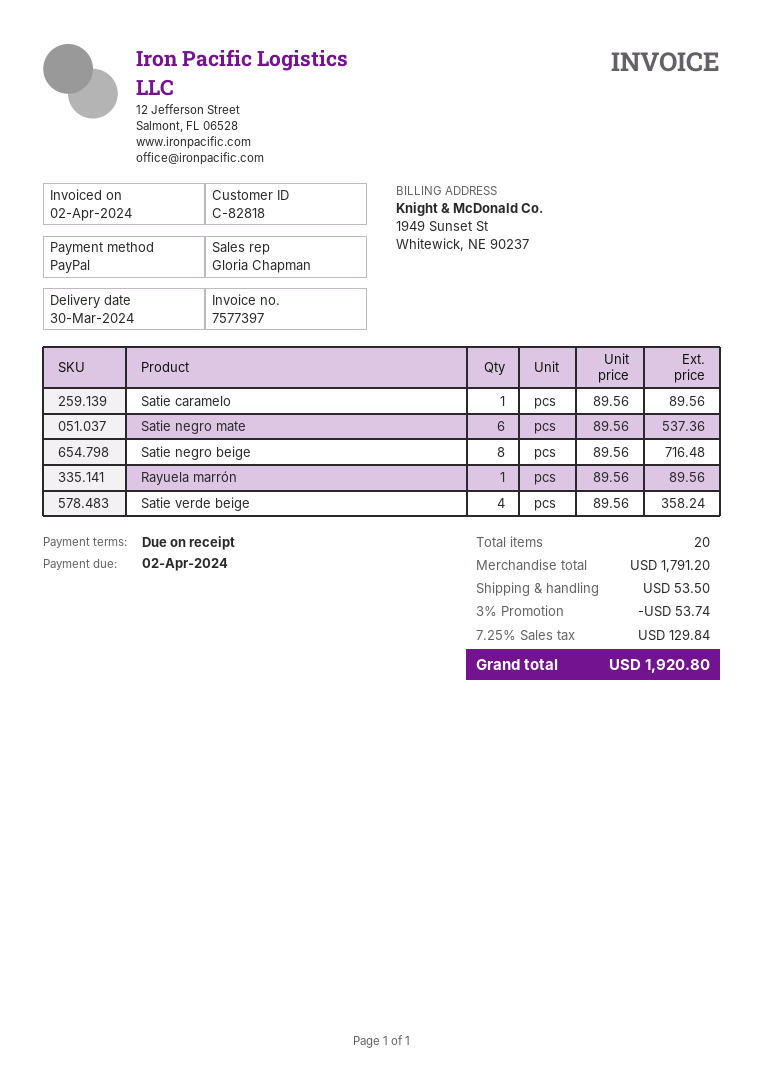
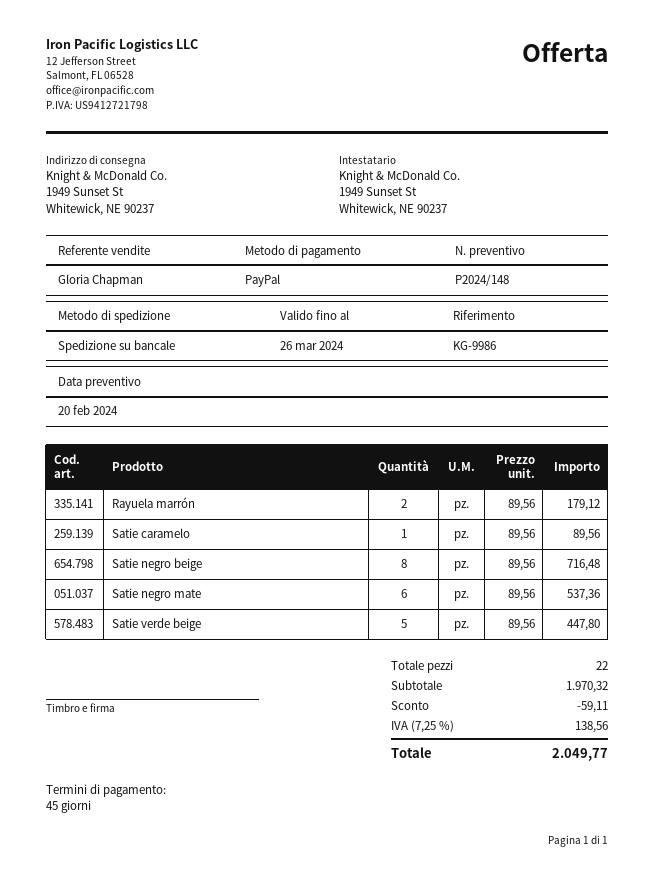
payment terms: on receipt -> 45 days
Rayuela marrón: 1 x 89.56 = 89.56 -> 2 x 89.56 = 179.12
Satie verde beige: 4 x 89.56 = 358.24 -> 5 x 89.56 = 447.80
total quantity: 20 -> 22
subtotal: 1791.20 -> 1970.32
discount: 53.74 -> 59.11
shipping: 53.50 -> none
tax: 7.25% = 129.84 -> 7.25% = 138.56
total: 1920.80 -> 2049.77

